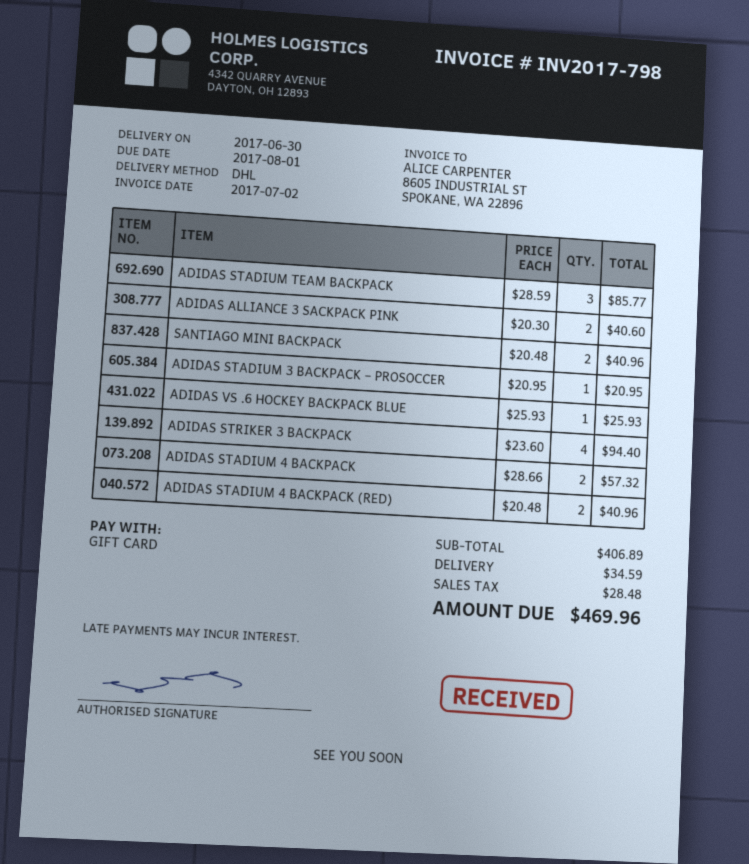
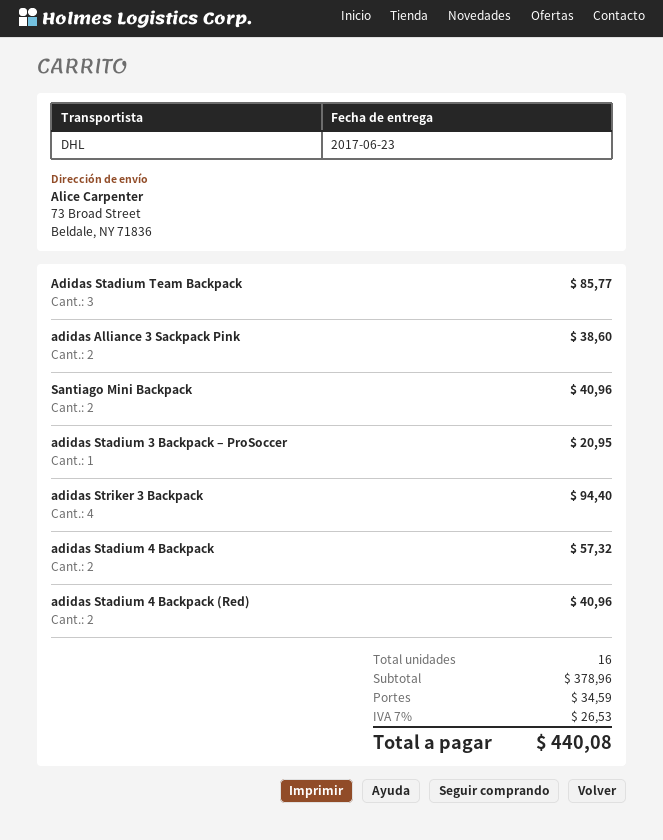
delivery date: 2017-06-30 -> 2017-06-23
ADIDAS ALLIANCE 3 SACKPACK PINK: 2 for 40.60 -> 2 for 38.60
ADIDAS VS .6 HOCKEY BACKPACK BLUE: 1 for 25.93 -> none
subtotal: 406.89 -> 378.96
tax: 28.48 -> 26.53
total: 469.96 -> 440.08

